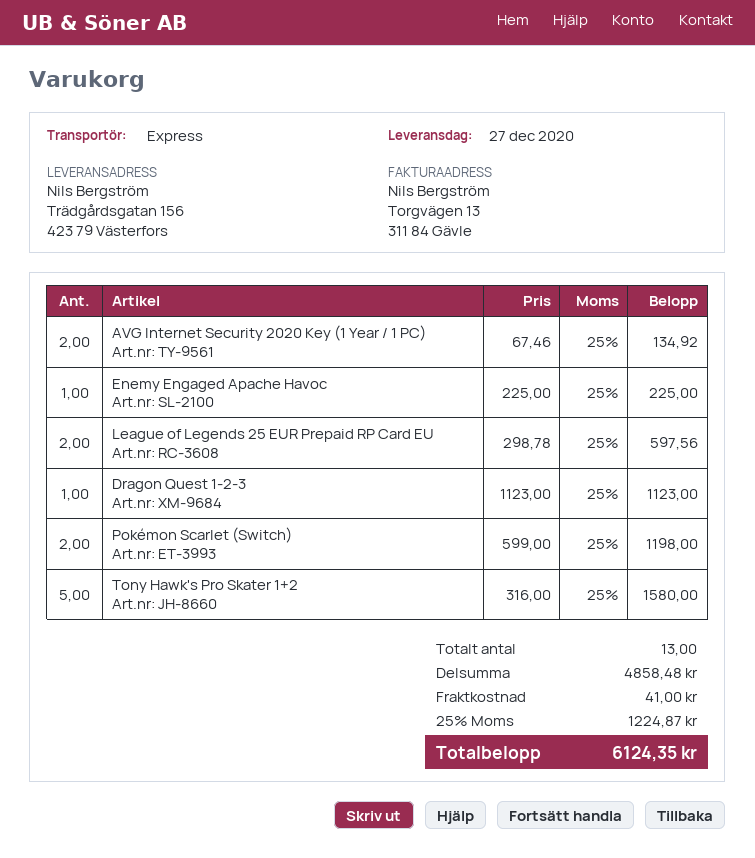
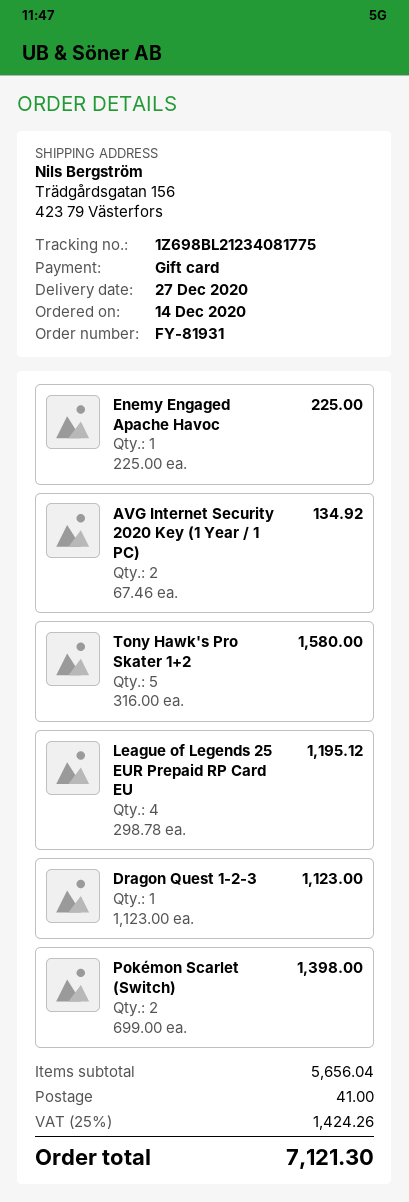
League of Legends 25 EUR Prepaid RP Card EU: 2 x 298.78 = 597.56 -> 4 x 298.78 = 1195.12
Pokémon Scarlet (Switch): 2 x 599.00 = 1198.00 -> 2 x 699.00 = 1398.00
subtotal: 4858.48 -> 5656.04
tax: 25% = 1224.87 -> 25% = 1424.26
total: 6124.35 -> 7121.30

